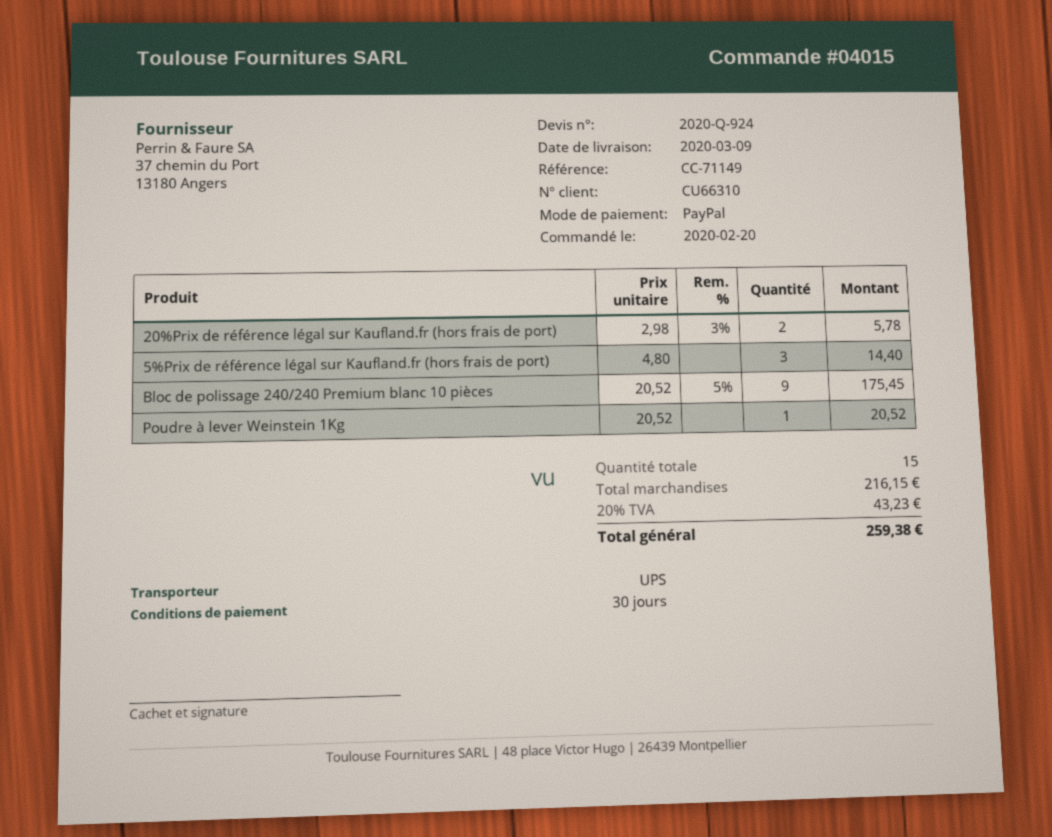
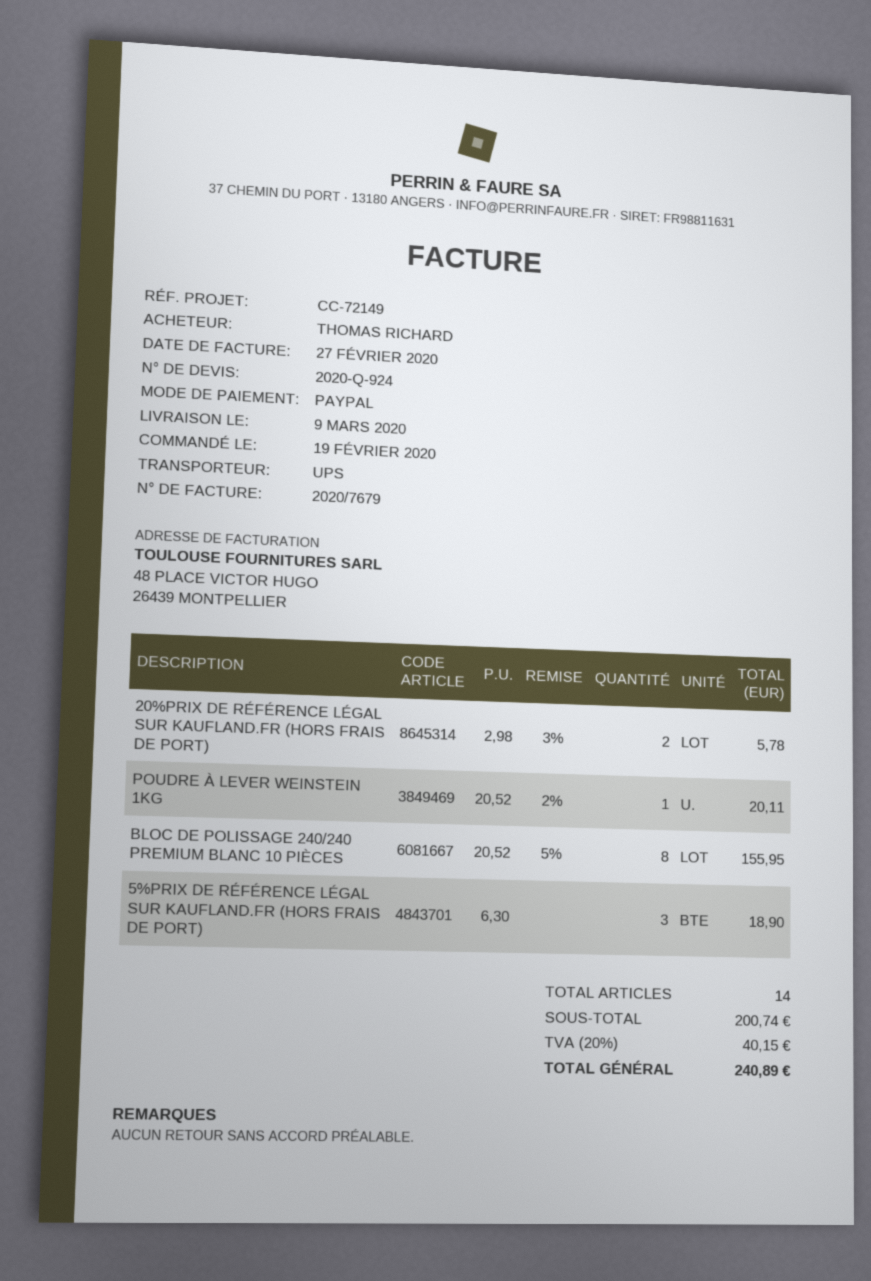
order date: 2020-02-20 -> 2020-02-19
reference: CC-71149 -> CC-72149
5%Prix de référence légal sur Kaufland.fr (hors frais de port): 3 x 4.80 = 14.40 -> 3 x 6.30 = 18.90
Bloc de polissage 240/240 Premium blanc 10 pièces: 9 x 20.52 - 5% = 175.45 -> 8 x 20.52 - 5% = 155.95
Poudre à lever Weinstein 1Kg: 1 x 20.52 = 20.52 -> 1 x 20.52 - 2% = 20.11
total quantity: 15 -> 14
subtotal: 216.15 -> 200.74
tax: 20% = 43.23 -> 20% = 40.15
total: 259.38 -> 240.89

